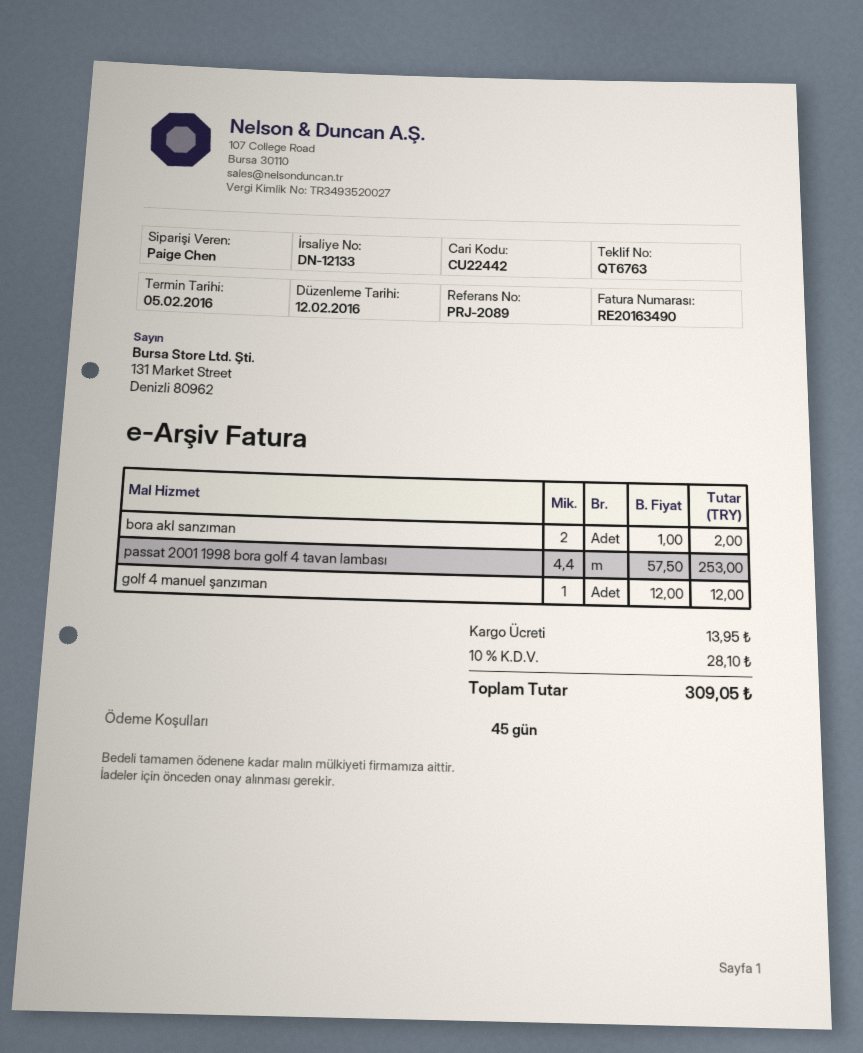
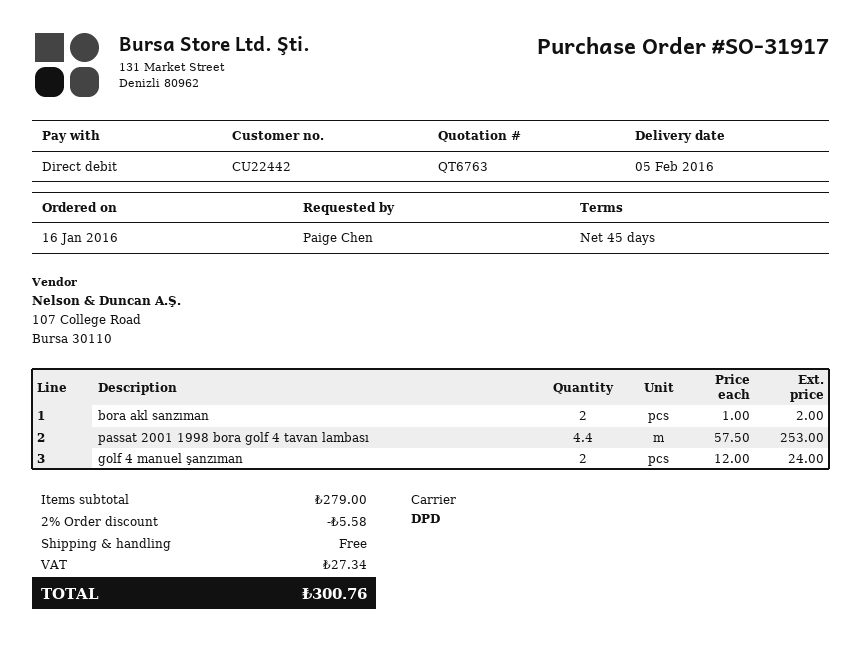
golf 4 manuel şanzıman: 1 x 12.00 = 12.00 -> 2 x 12.00 = 24.00
discount: none -> 2% = 5.58
shipping: 13.95 -> 0.00
tax: 28.10 -> 27.34
total: 309.05 -> 300.76

